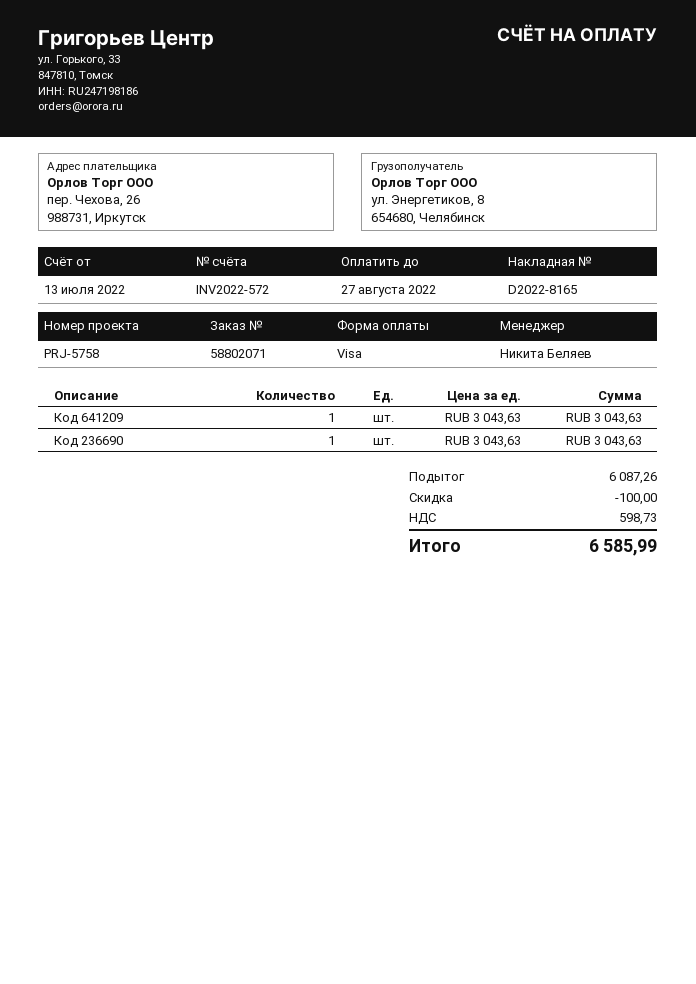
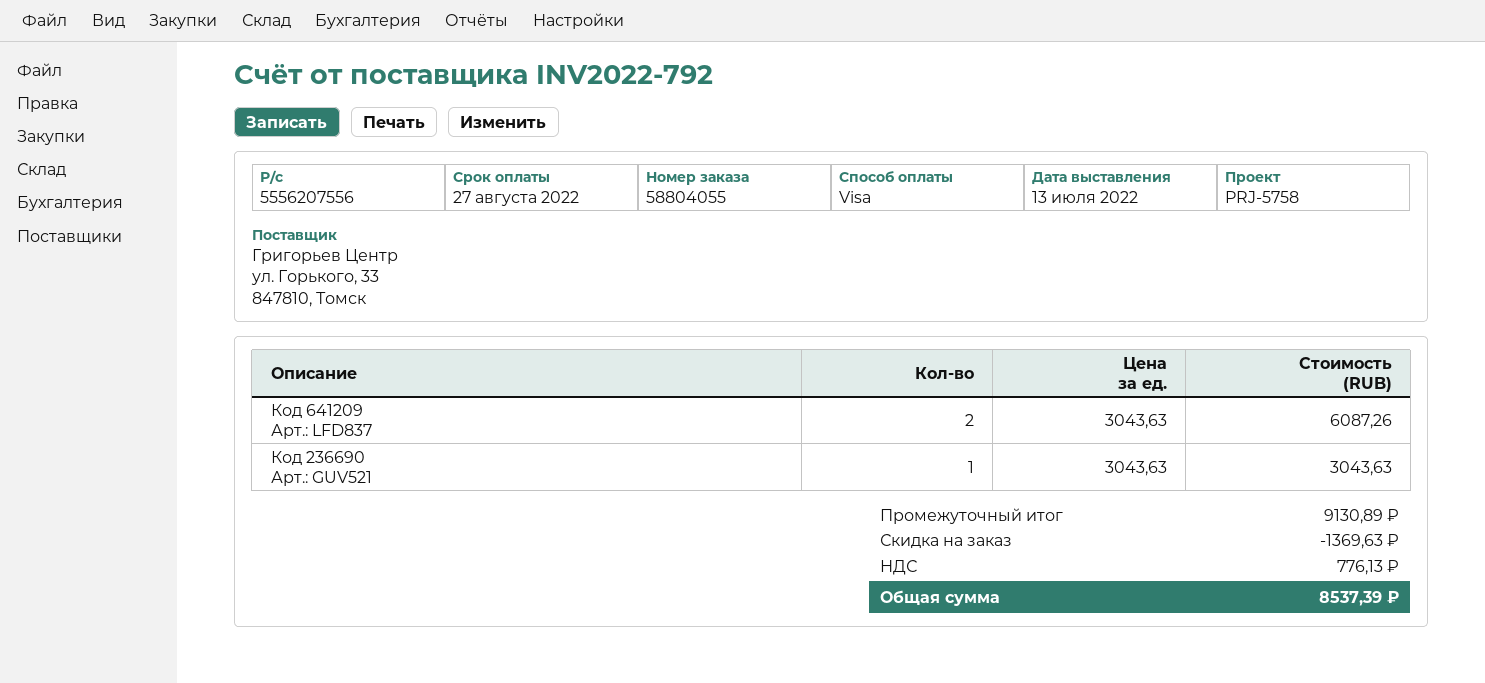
order number: 58802071 -> 58804055
invoice number: INV2022-572 -> INV2022-792
Код 641209: 1 x 3043.63 = 3043.63 -> 2 x 3043.63 = 6087.26
subtotal: 6087.26 -> 9130.89
discount: 100.00 -> 1369.63
tax: 598.73 -> 776.13
total: 6585.99 -> 8537.39

